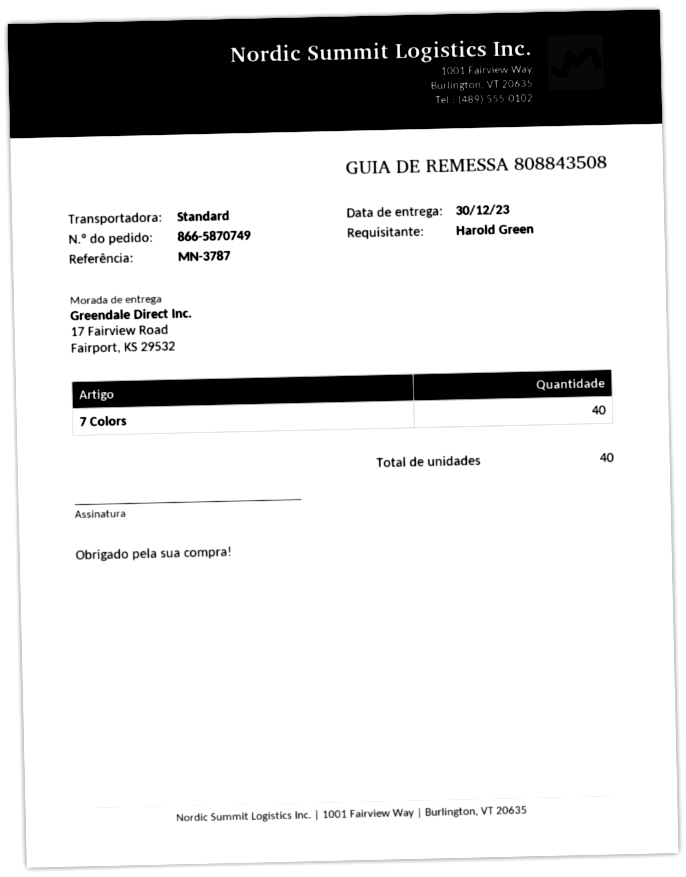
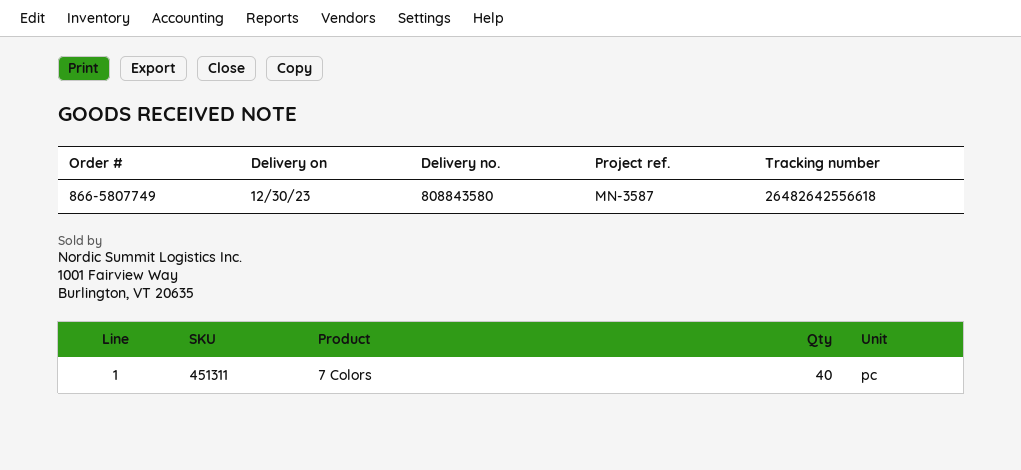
order number: 866-5870749 -> 866-5807749
delivery note number: 808843508 -> 808843580
reference: MN-3787 -> MN-3587

